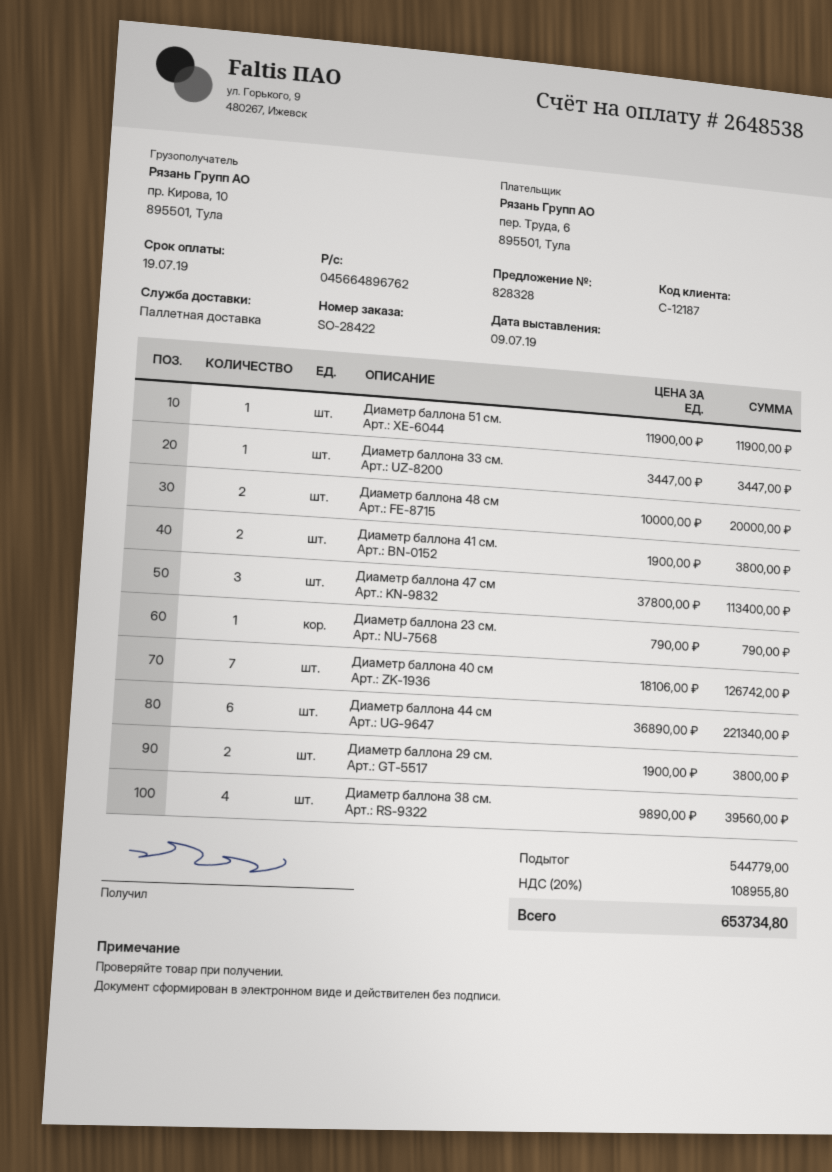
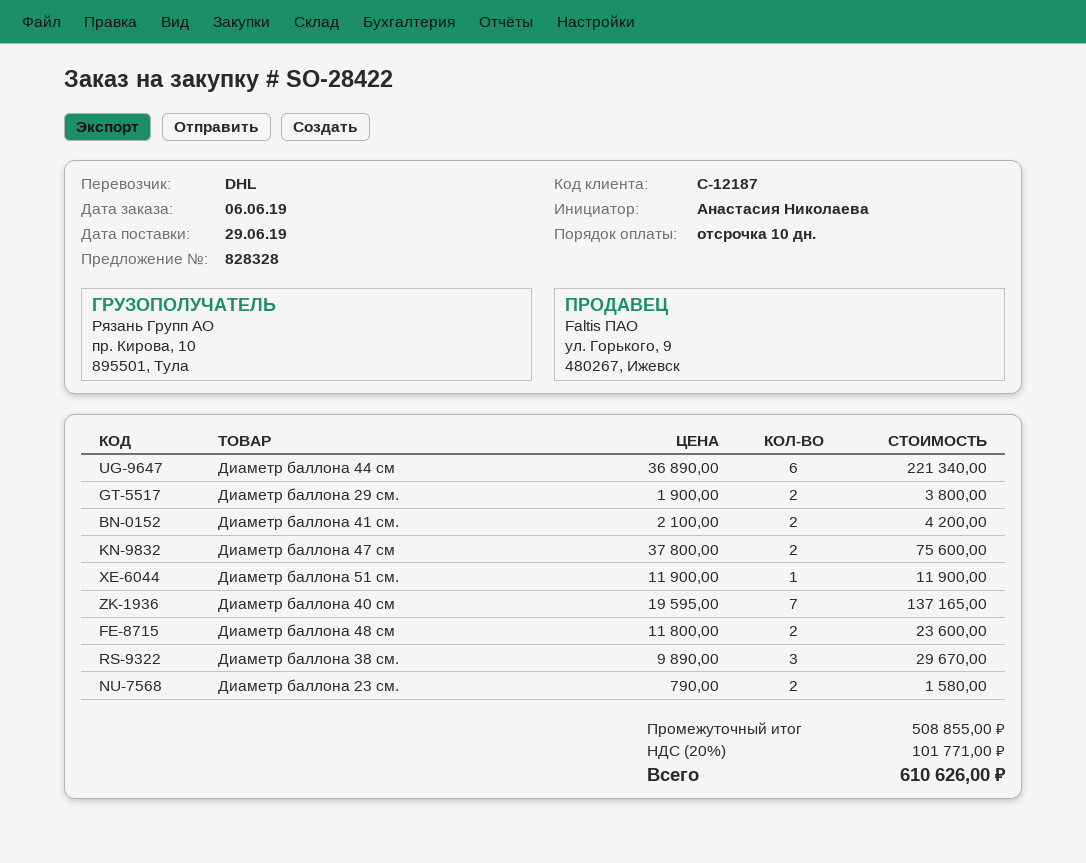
shipping method: pallet freight -> DHL
Диаметр баллона 33 см.: 1 x 3447.00 = 3447.00 -> none
Диаметр баллона 48 см: 2 x 10000.00 = 20000.00 -> 2 x 11800.00 = 23600.00
Диаметр баллона 41 см.: 2 x 1900.00 = 3800.00 -> 2 x 2100.00 = 4200.00
Диаметр баллона 47 см: 3 x 37800.00 = 113400.00 -> 2 x 37800.00 = 75600.00
Диаметр баллона 23 см.: 1 x 790.00 = 790.00 -> 2 x 790.00 = 1580.00
Диаметр баллона 40 см: 7 x 18106.00 = 126742.00 -> 7 x 19595.00 = 137165.00
Диаметр баллона 38 см.: 4 x 9890.00 = 39560.00 -> 3 x 9890.00 = 29670.00
subtotal: 544779.00 -> 508855.00
tax: 20% = 108955.80 -> 20% = 101771.00
total: 653734.80 -> 610626.00

